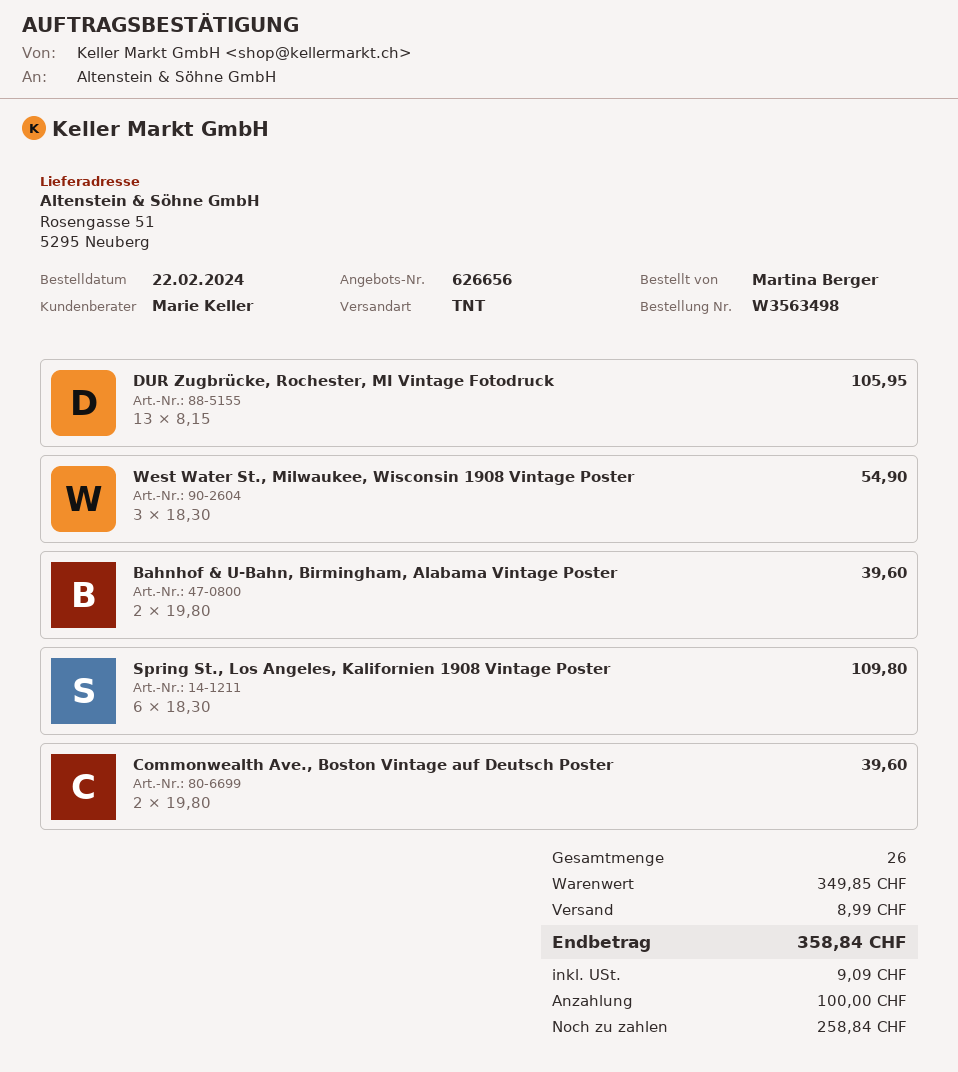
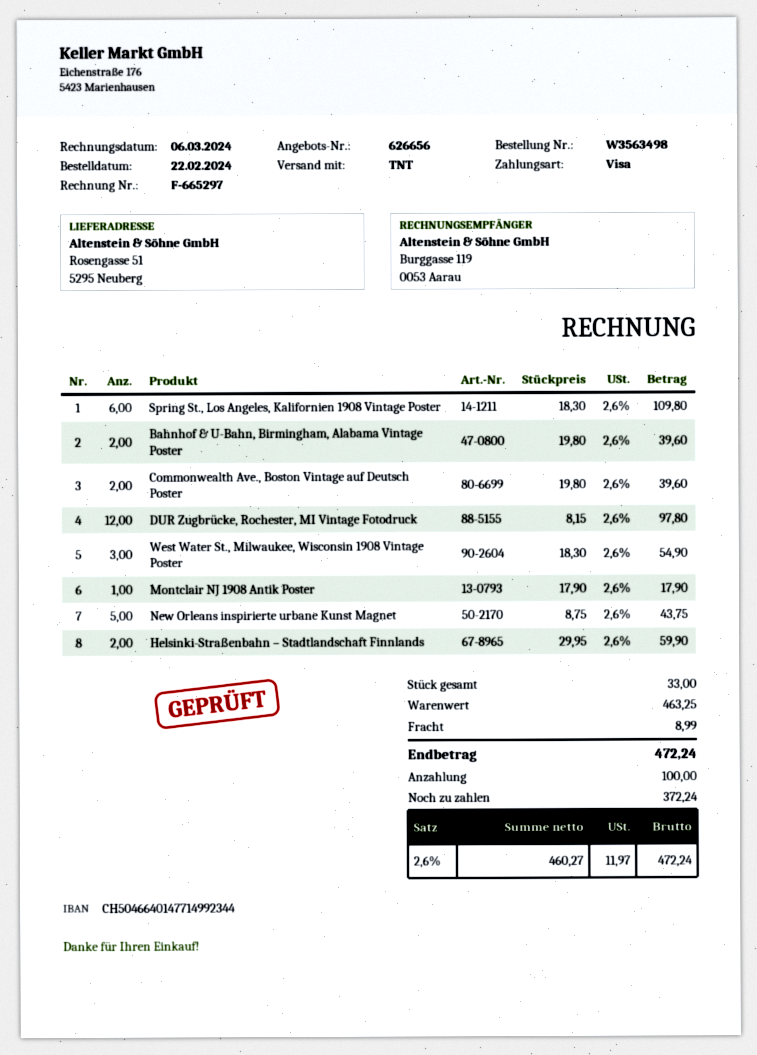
DUR Zugbrücke, Rochester, MI Vintage Fotodruck: 13 x 8.15 = 105.95 -> 12 x 8.15 = 97.80
Montclair NJ 1908 Antik Poster: none -> 1 x 17.90 = 17.90
New Orleans inspirierte urbane Kunst Magnet: none -> 5 x 8.75 = 43.75
Helsinki-Straßenbahn – Stadtlandschaft Finnlands: none -> 2 x 29.95 = 59.90
total quantity: 26 -> 33
subtotal: 349.85 -> 463.25
tax: 9.09 -> 11.97
total: 358.84 -> 472.24
balance: 258.84 -> 372.24

